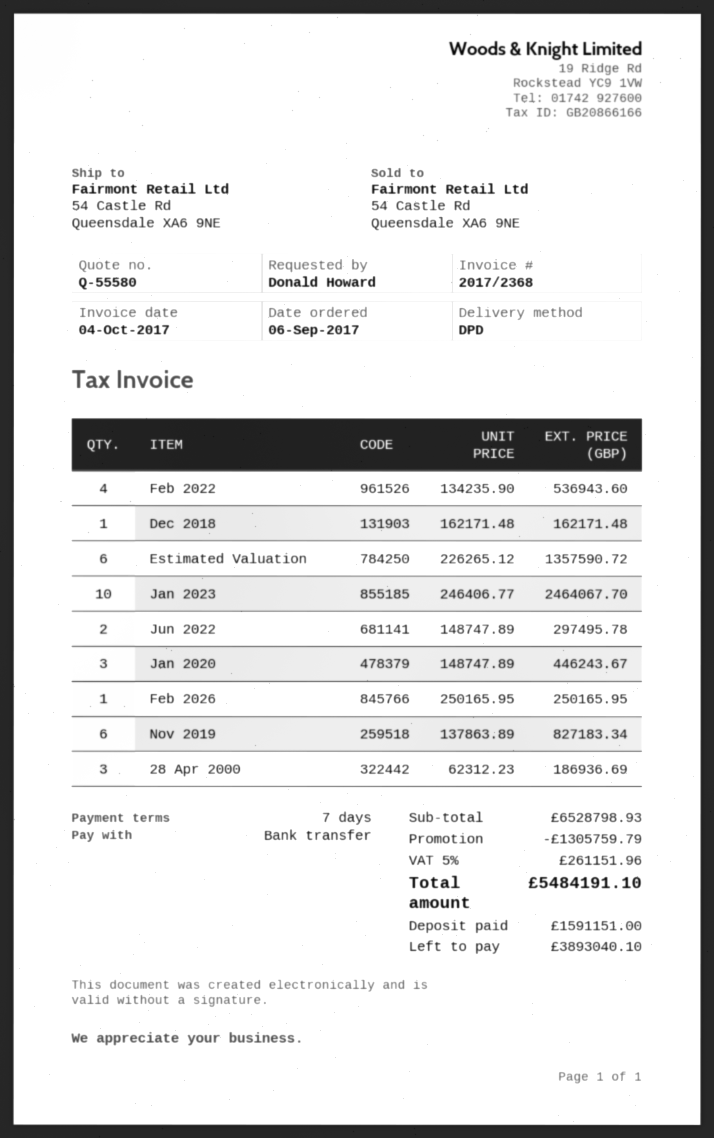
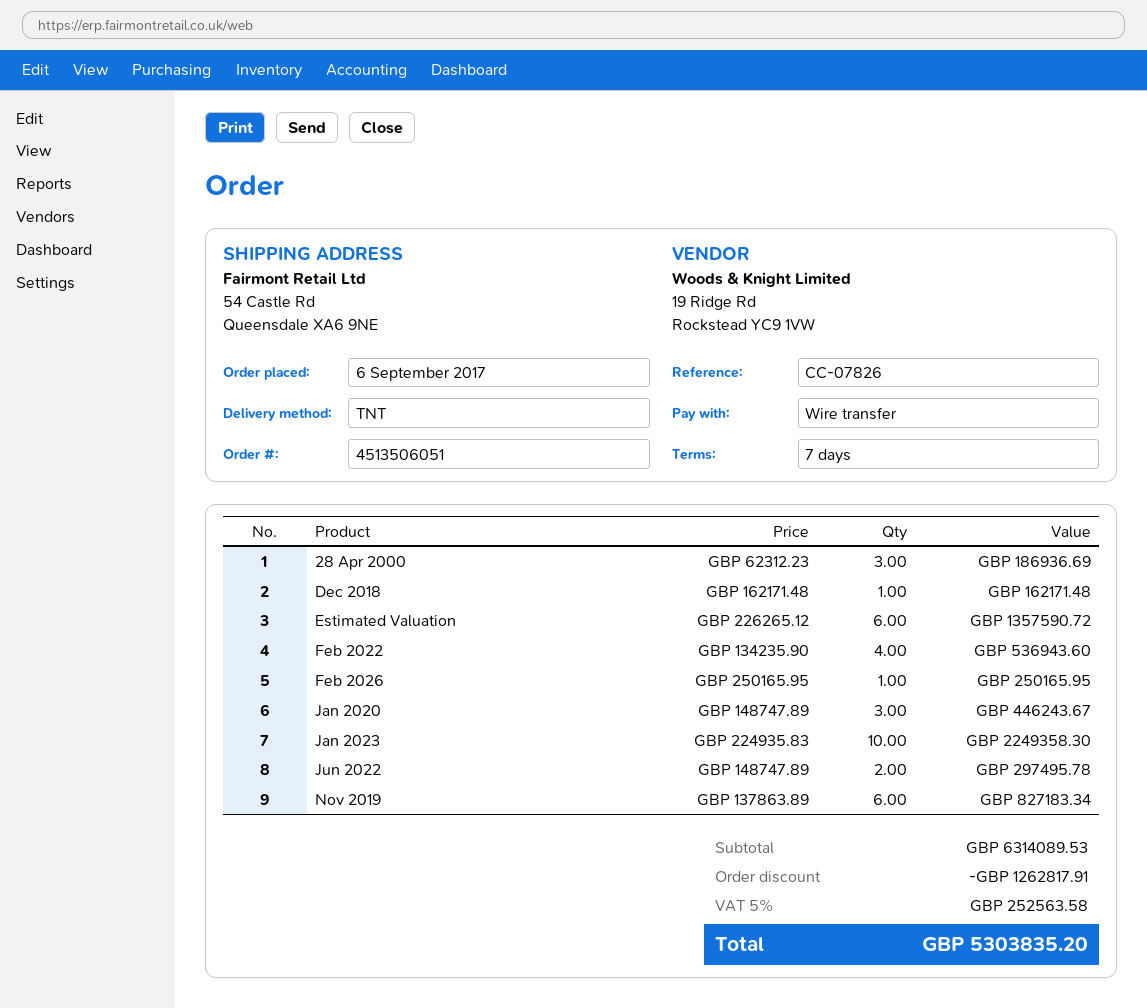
shipping method: DPD -> TNT
Jan 2023: 10 x 246406.77 = 2464067.70 -> 10 x 224935.83 = 2249358.30
subtotal: 6528798.93 -> 6314089.53
discount: 1305759.79 -> 1262817.91
tax: 5% = 261151.96 -> 5% = 252563.58
total: 5484191.10 -> 5303835.20

